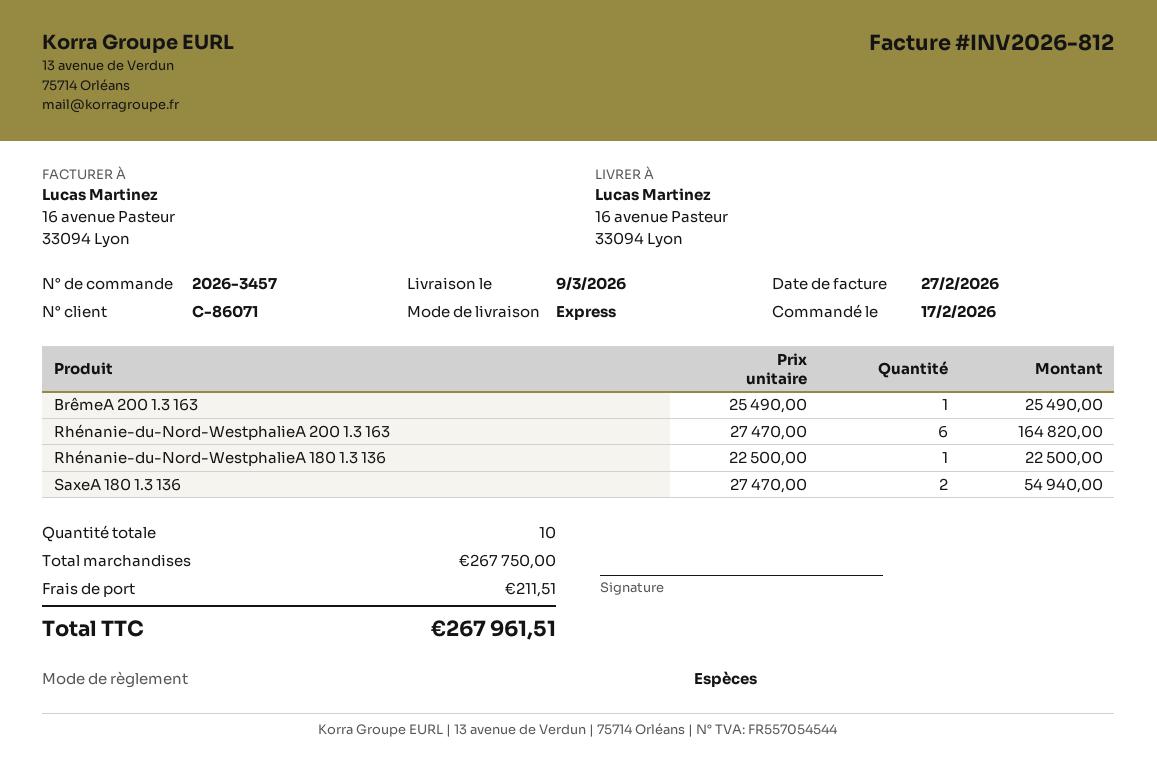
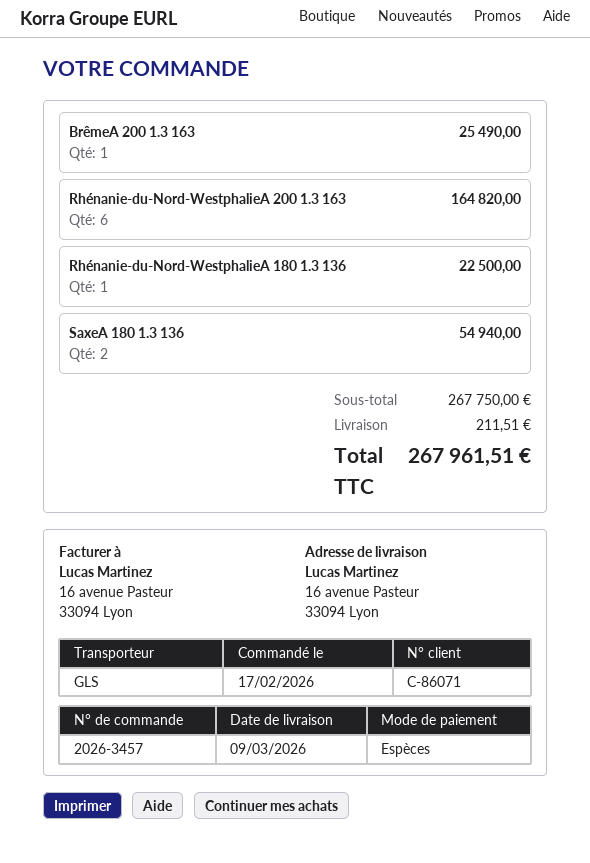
shipping method: express -> GLS

